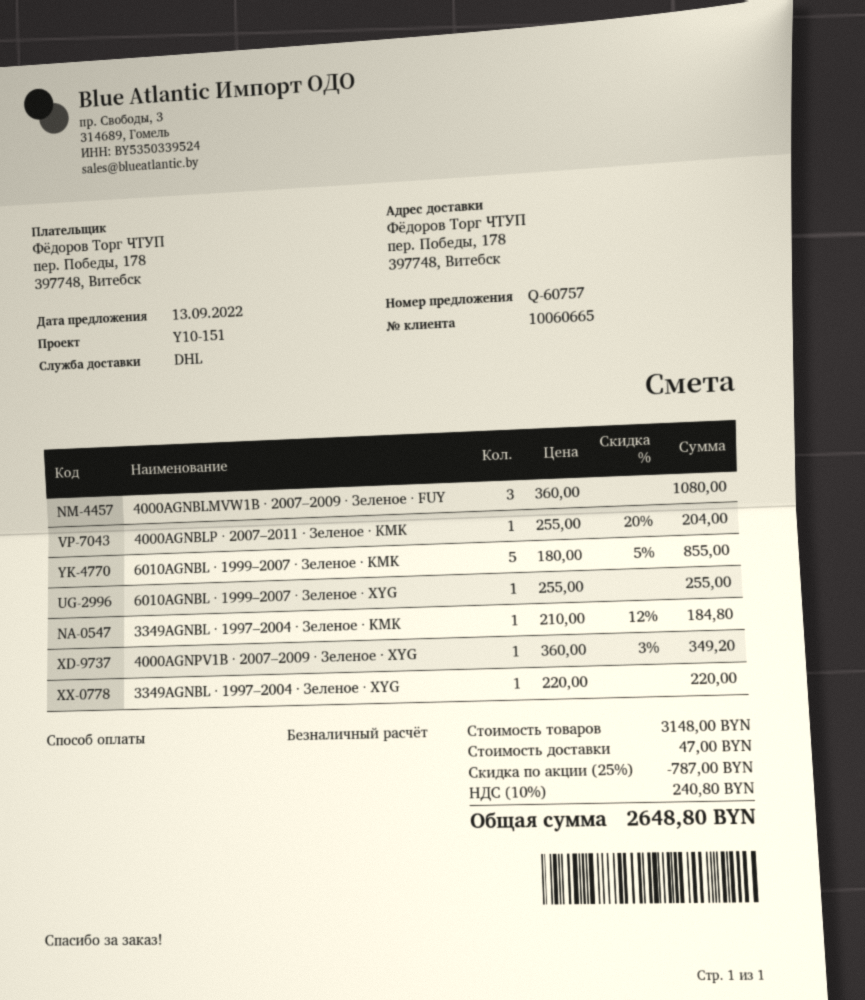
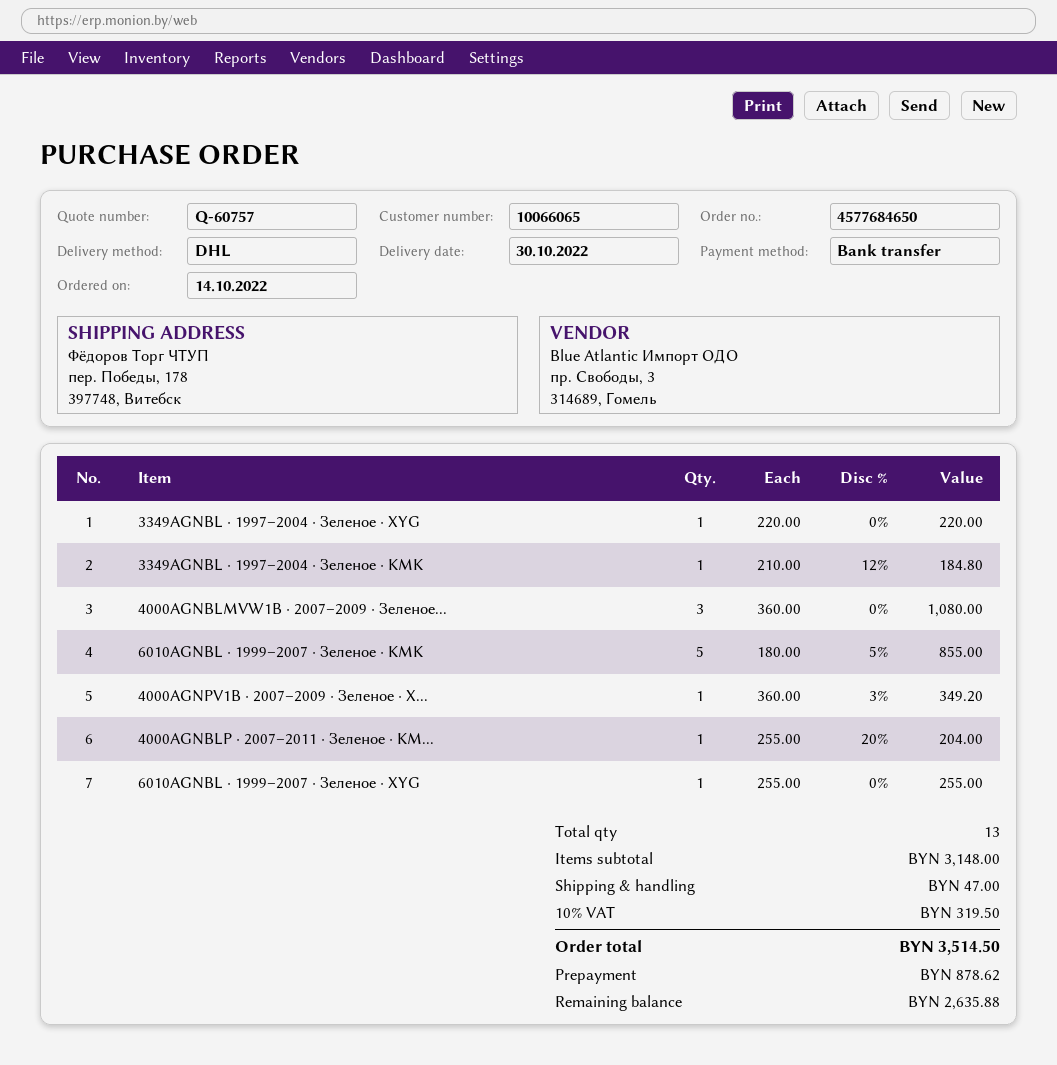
customer number: 10060665 -> 10066065
discount: 25% = 787.00 -> none
tax: 10% = 240.80 -> 10% = 319.50
total: 2648.80 -> 3514.50

